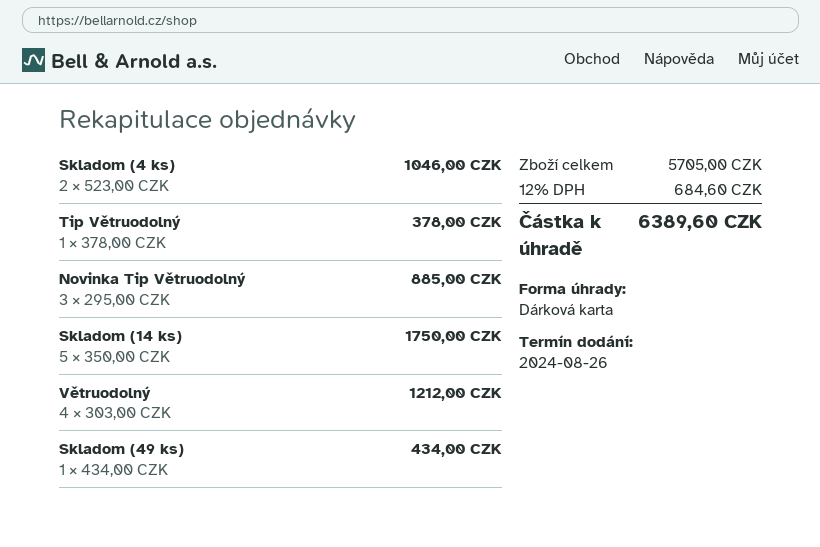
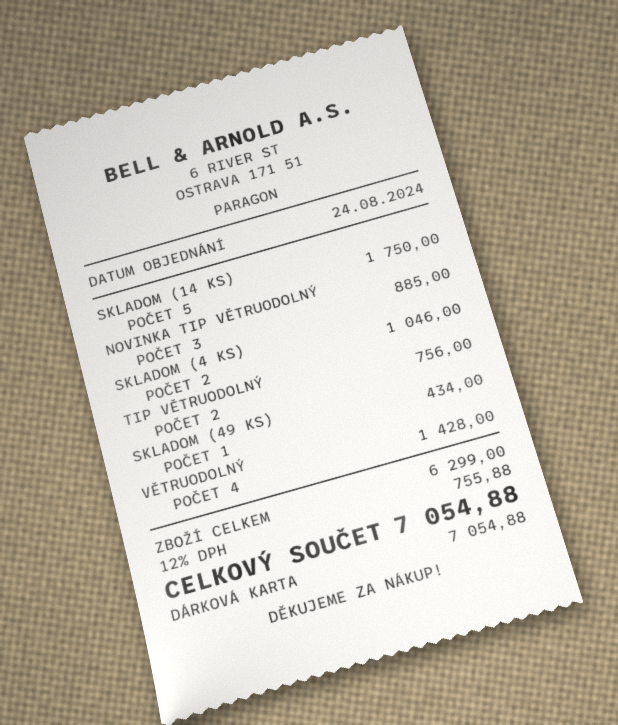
Tip Větruodolný: 1 for 378.00 -> 2 for 756.00
Větruodolný: 4 for 1212.00 -> 4 for 1428.00
subtotal: 5705.00 -> 6299.00
tax: 12% = 684.60 -> 12% = 755.88
total: 6389.60 -> 7054.88

